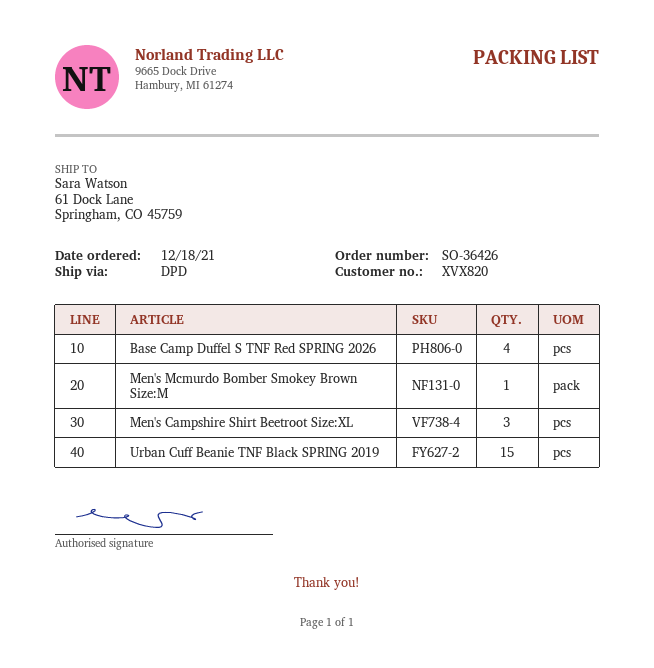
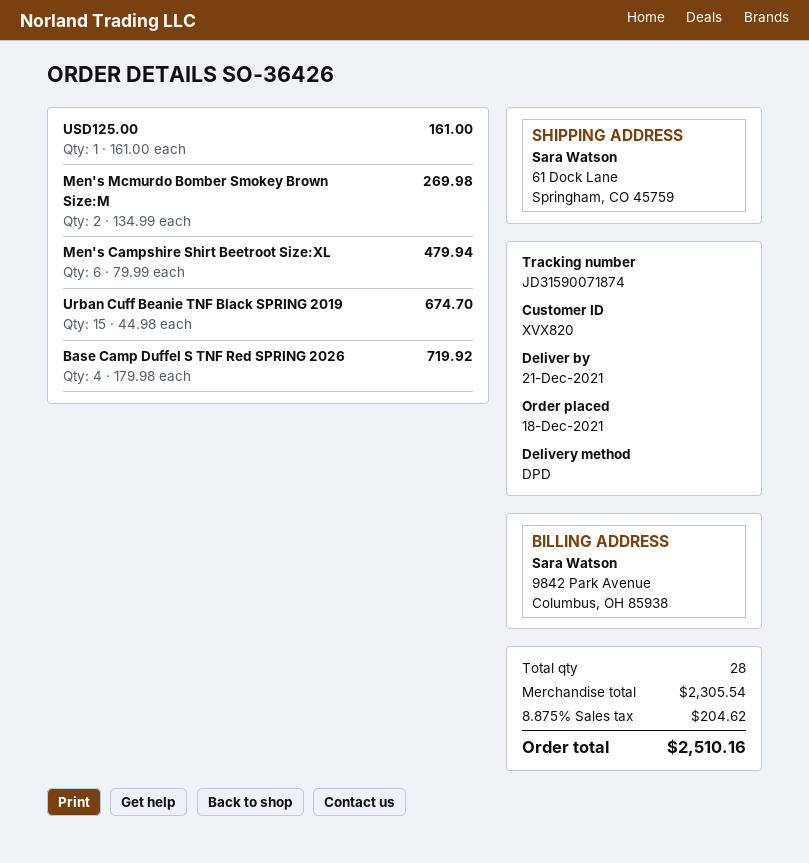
Men's Mcmurdo Bomber Smokey Brown Size:M: 1 -> 2
Men's Campshire Shirt Beetroot Size:XL: 3 -> 6
USD125.00: none -> 1

